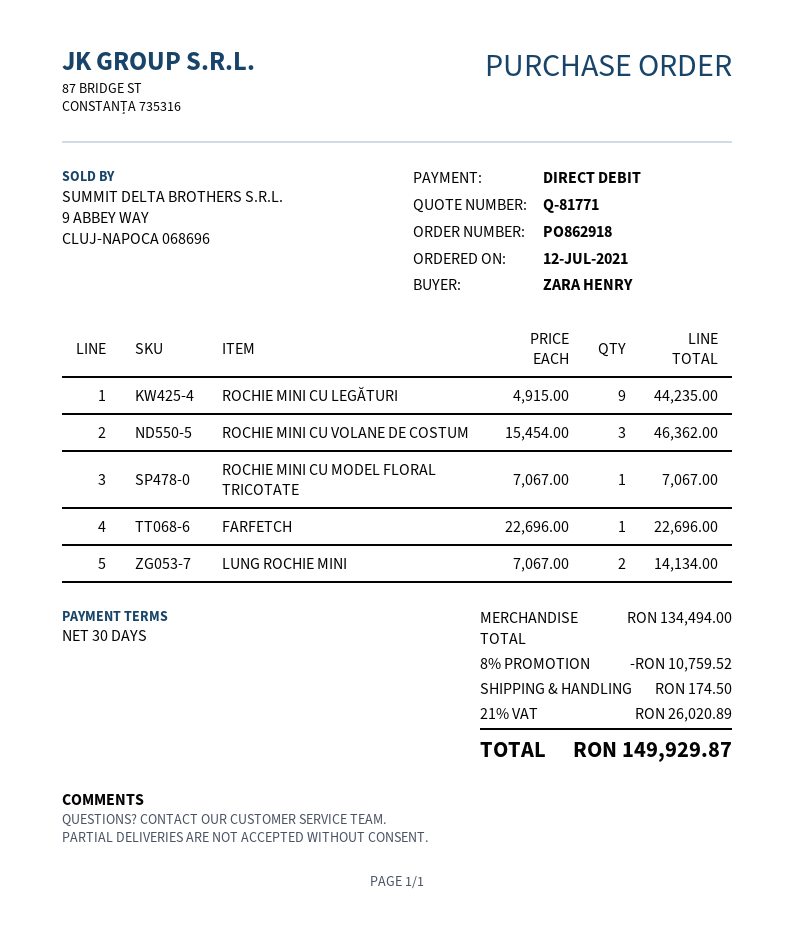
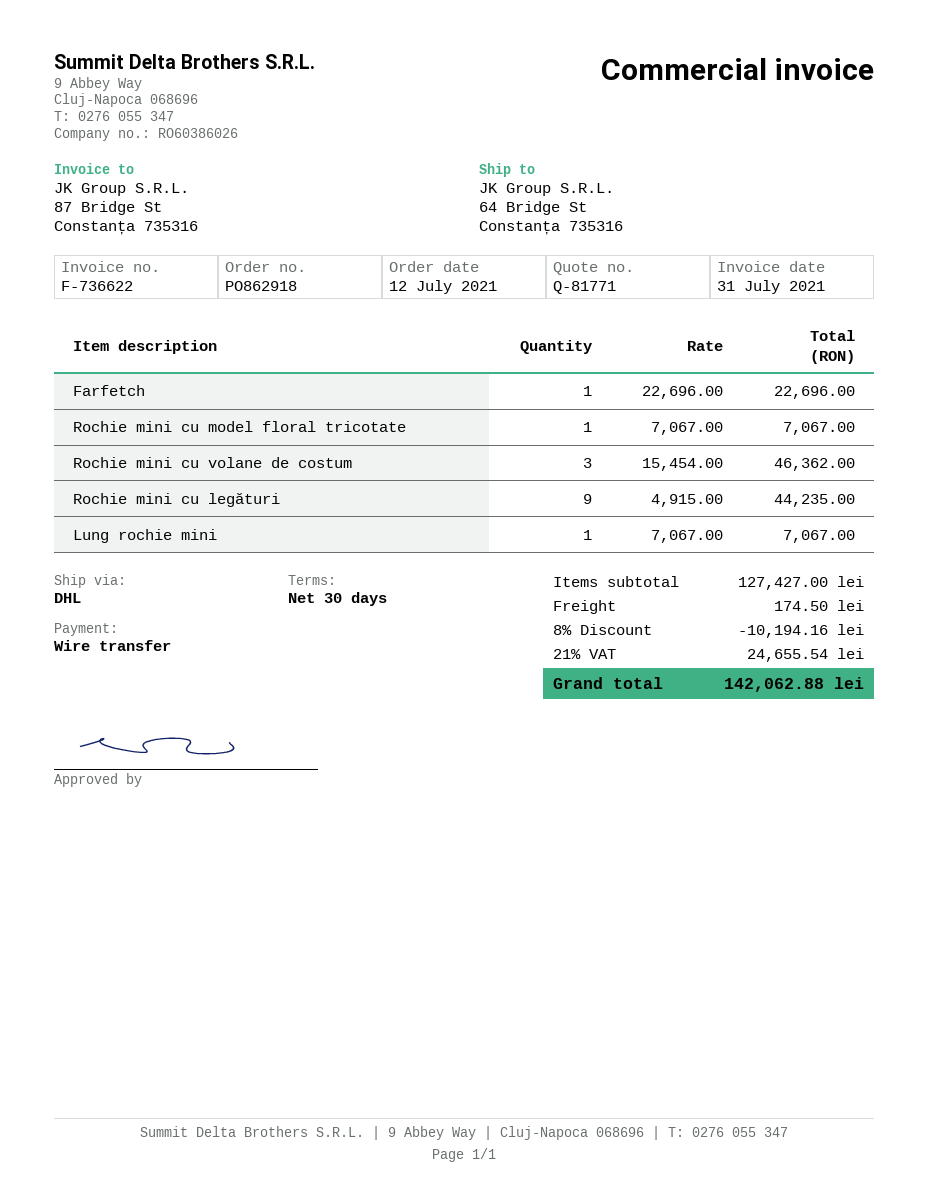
payment method: direct debit -> bank transfer
LUNG ROCHIE MINI: 2 x 7067.00 = 14134.00 -> 1 x 7067.00 = 7067.00
subtotal: 134494.00 -> 127427.00
discount: 8% = 10759.52 -> 8% = 10194.16
tax: 21% = 26020.89 -> 21% = 24655.54
total: 149929.87 -> 142062.88

